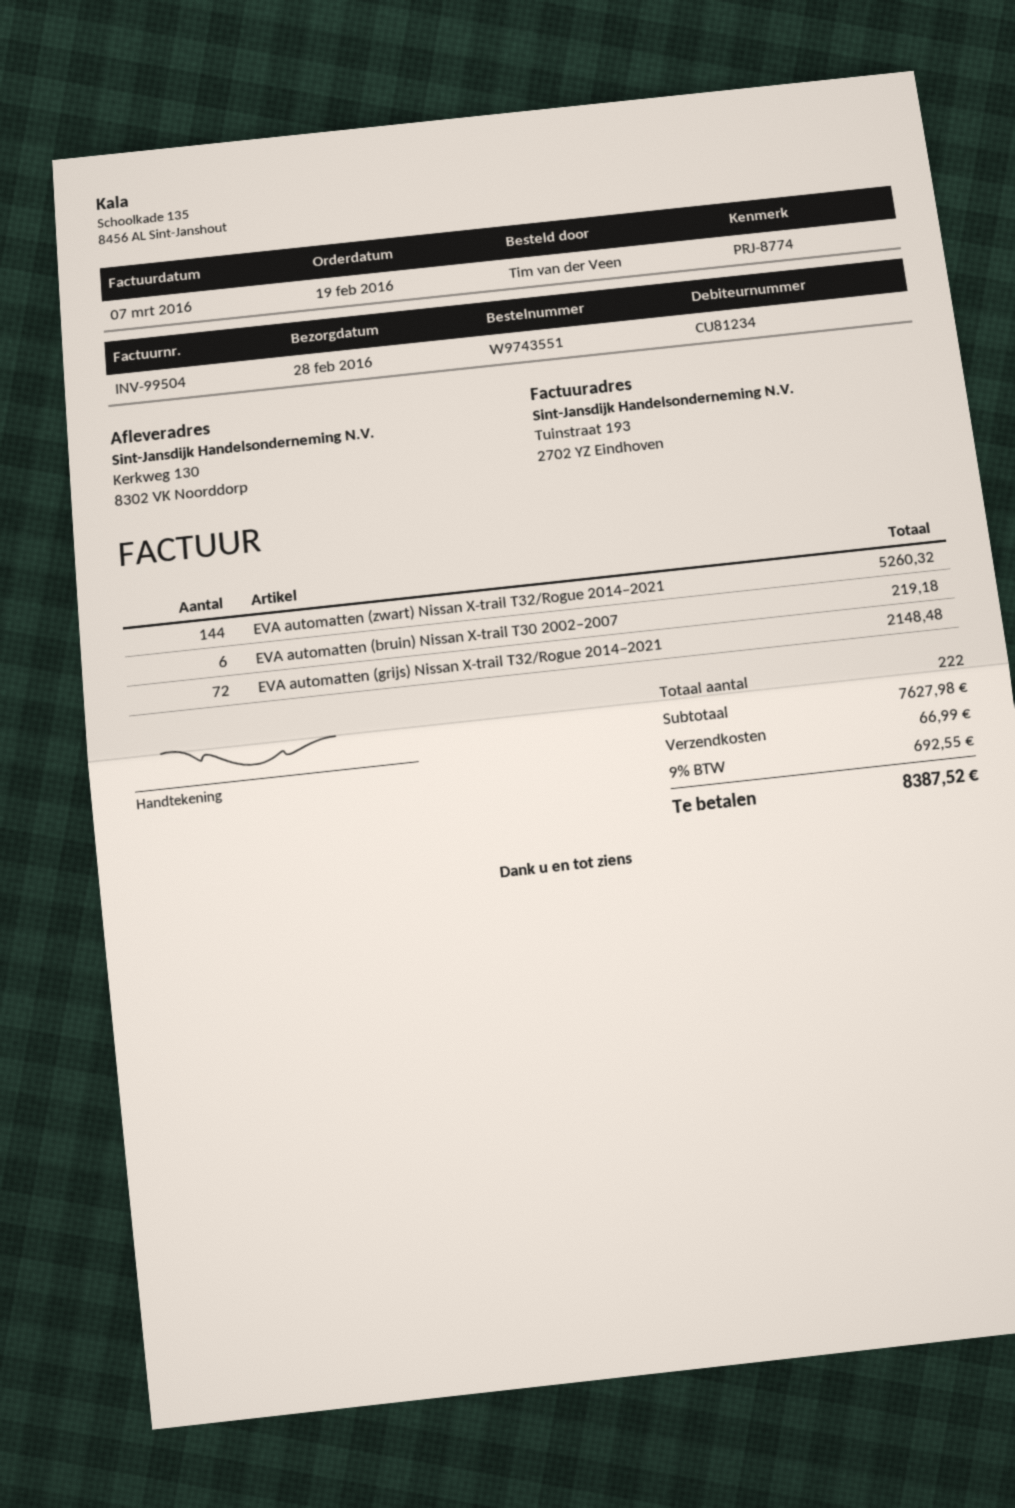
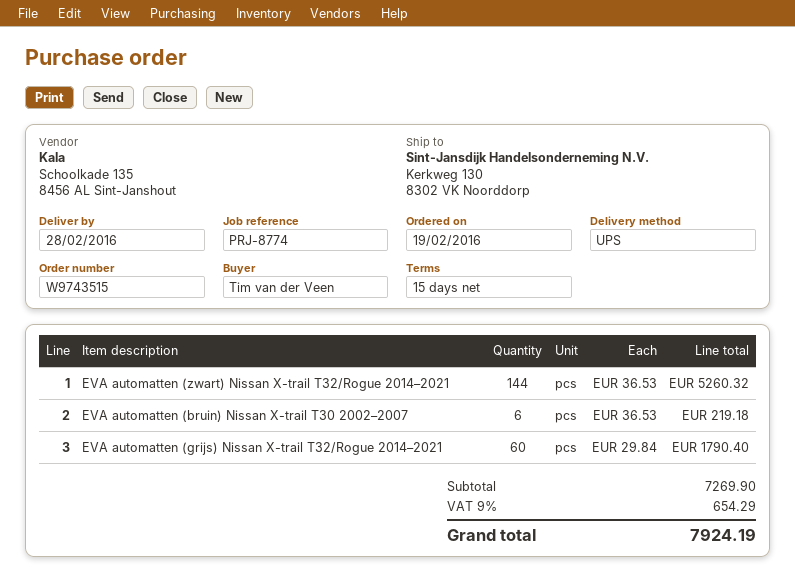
order number: W9743551 -> W9743515
EVA automatten (grijs) Nissan X-trail T32/Rogue 2014–2021: 72 for 2148.48 -> 60 for 1790.40
subtotal: 7627.98 -> 7269.90
shipping: 66.99 -> none
tax: 9% = 692.55 -> 9% = 654.29
total: 8387.52 -> 7924.19

